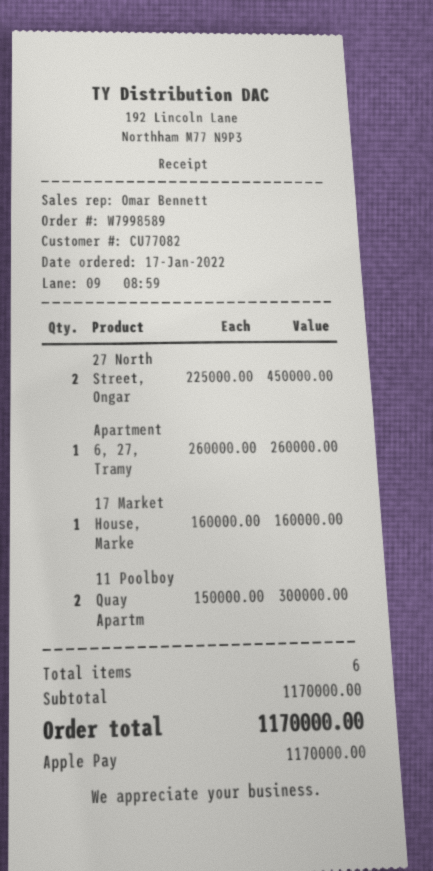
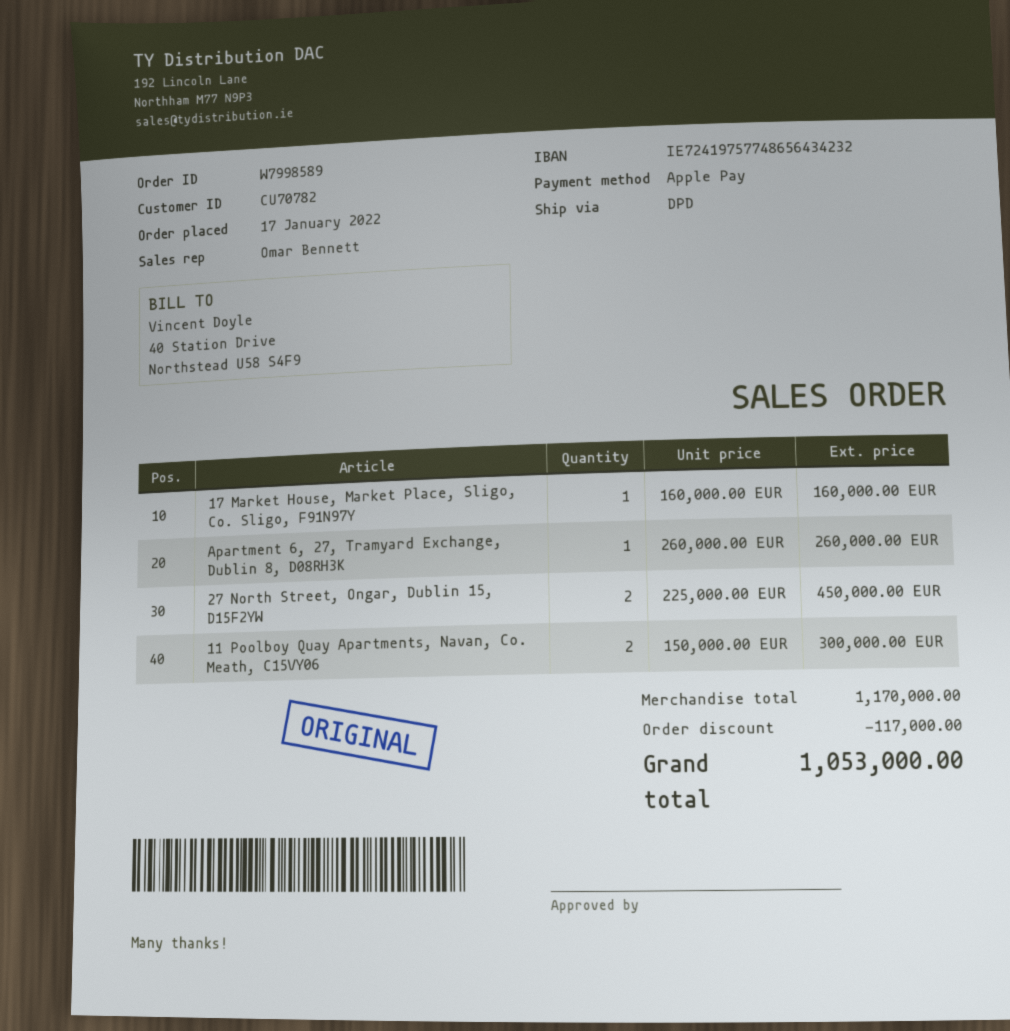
customer number: CU77082 -> CU70782
discount: none -> 117000.00
total: 1170000.00 -> 1053000.00

